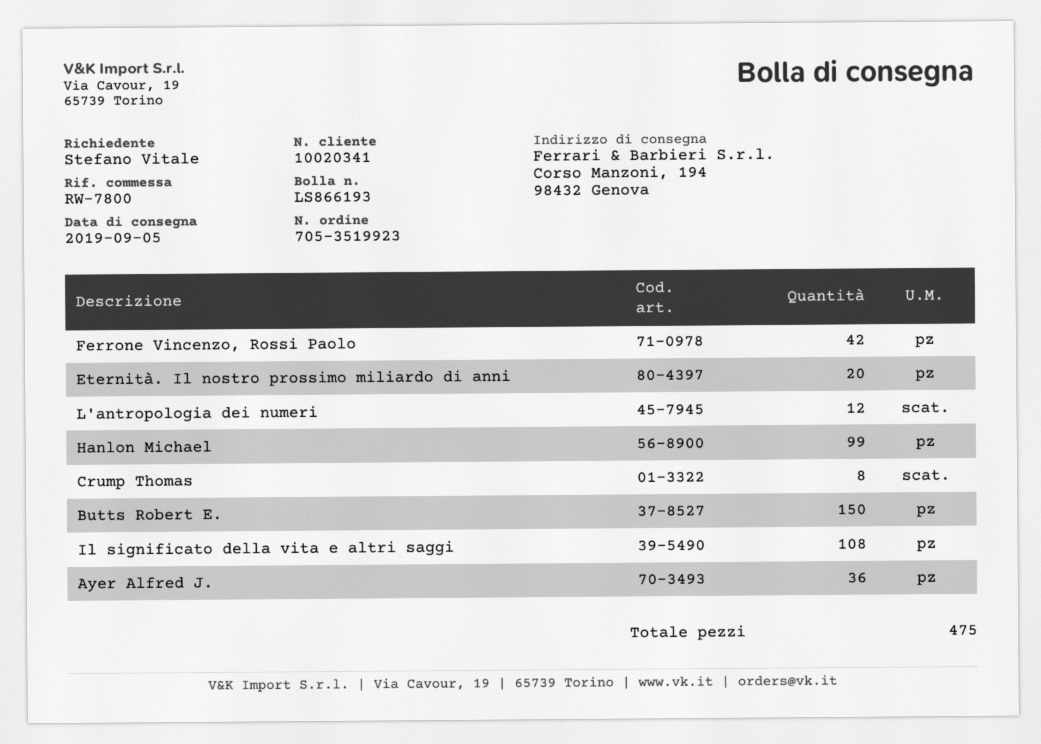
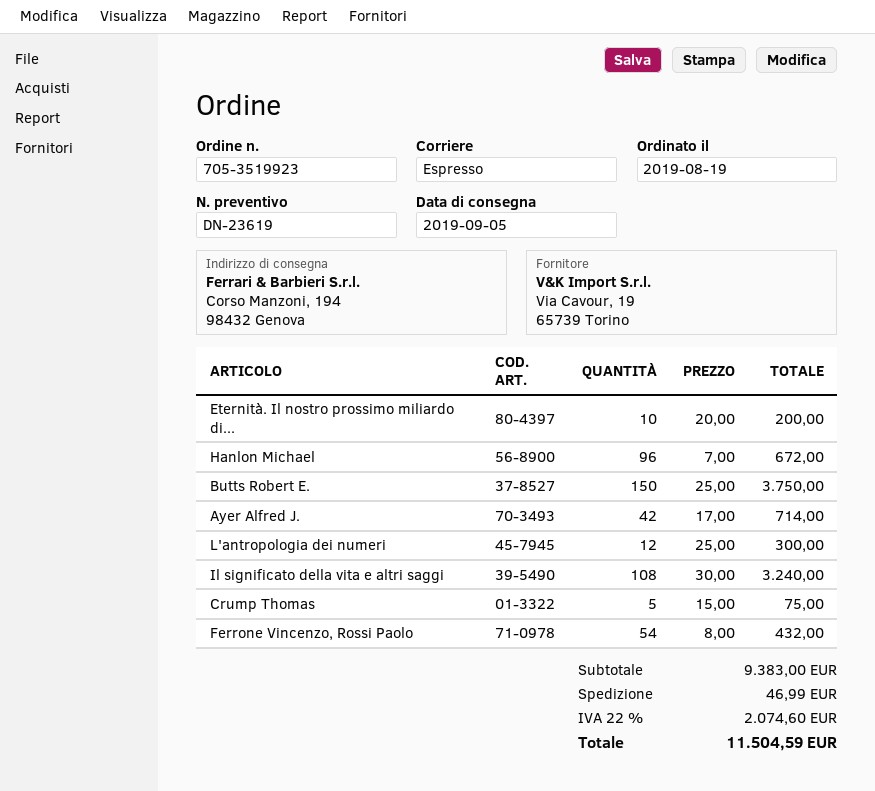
Ferrone Vincenzo, Rossi Paolo: 42 -> 54
Eternità. Il nostro prossimo miliardo di anni: 20 -> 10
Hanlon Michael: 99 -> 96
Crump Thomas: 8 -> 5
Ayer Alfred J.: 36 -> 42

